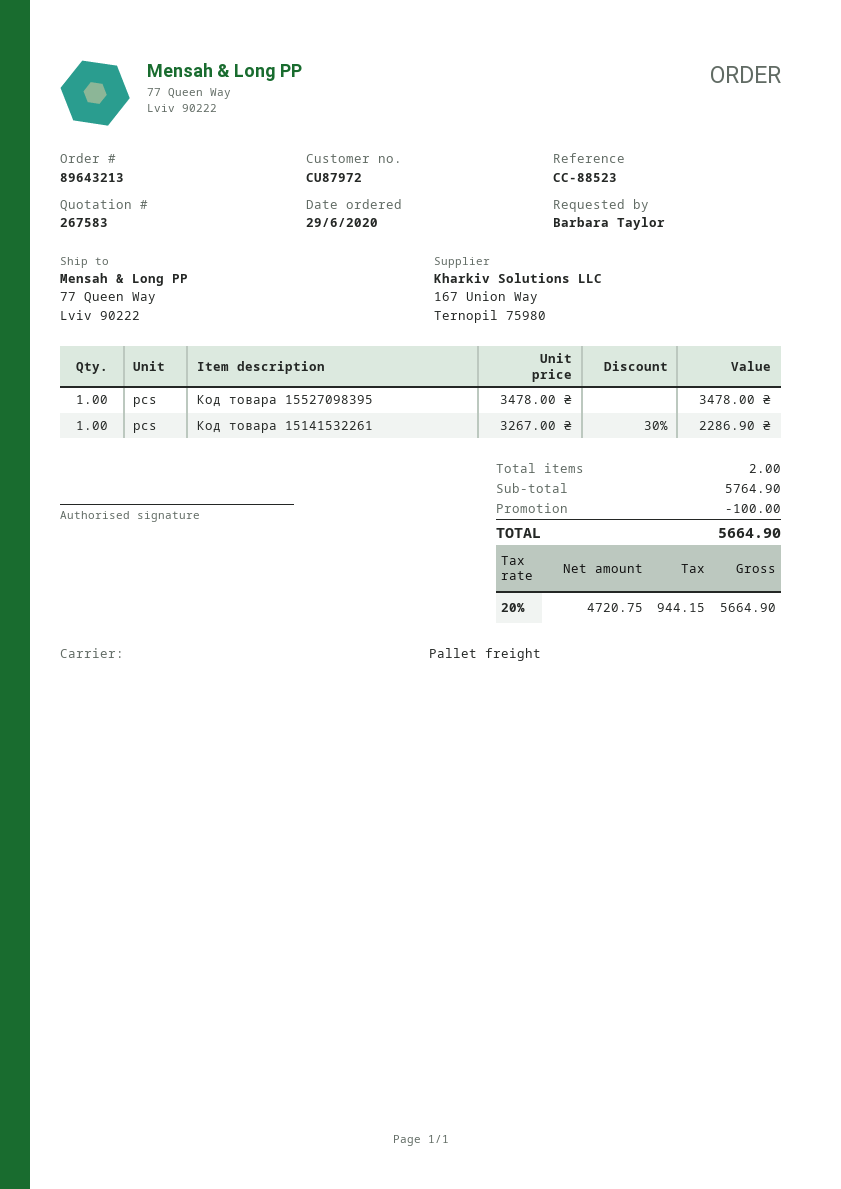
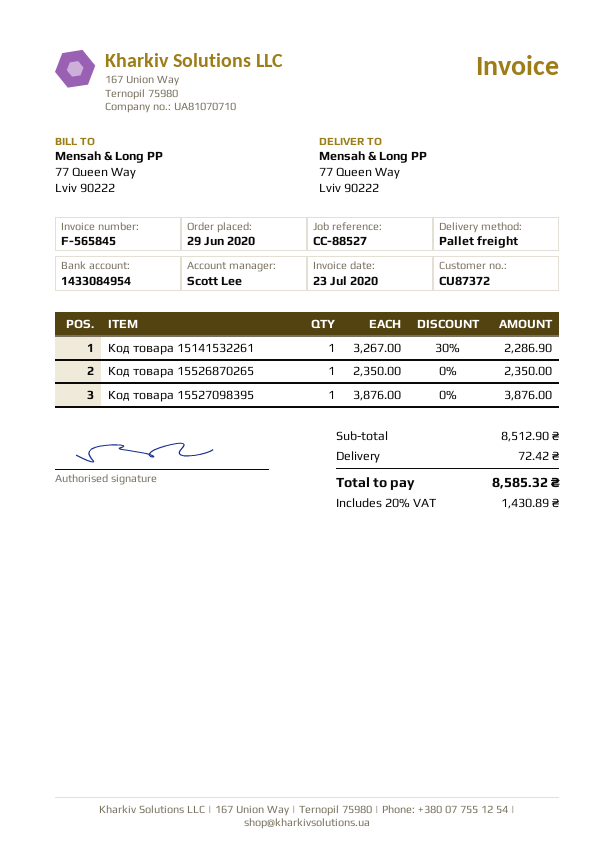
customer number: CU87972 -> CU87372
reference: CC-88523 -> CC-88527
Код товара 15527098395: 1 x 3478.00 = 3478.00 -> 1 x 3876.00 = 3876.00
Код товара 15526870265: none -> 1 x 2350.00 = 2350.00
subtotal: 5764.90 -> 8512.90
discount: 100.00 -> none
shipping: none -> 72.42
tax: 20% = 944.15 -> 20% = 1430.89
total: 5664.90 -> 8585.32

